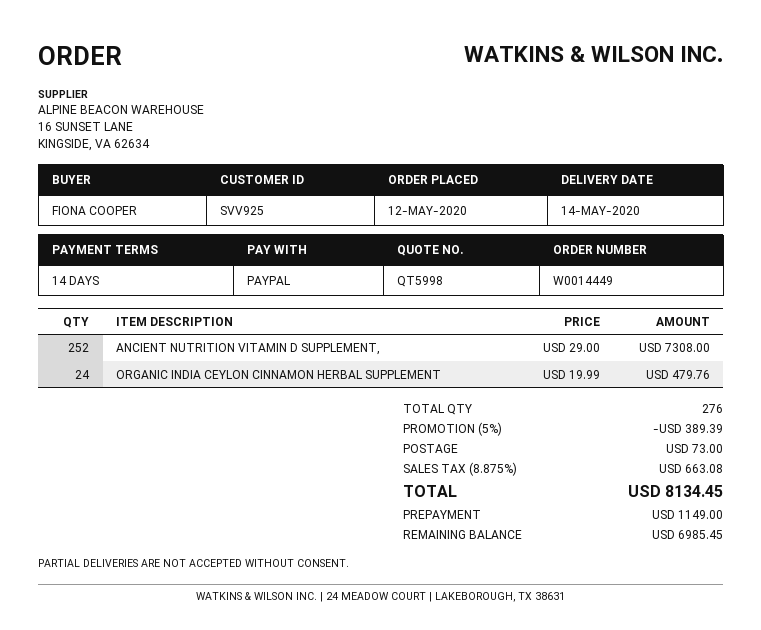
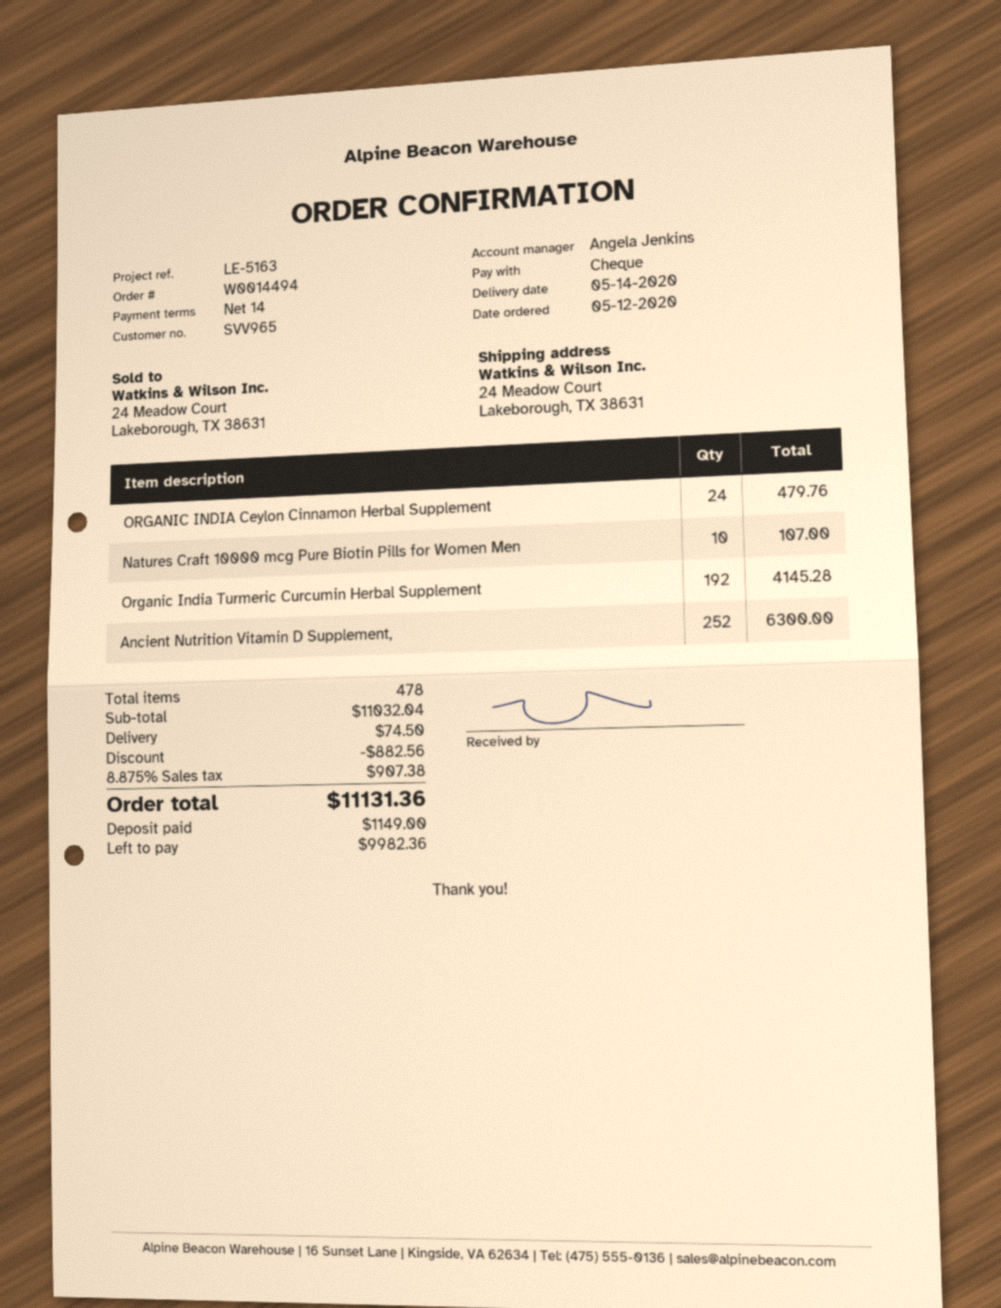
order number: W0014449 -> W0014494
customer number: SVV925 -> SVV965
payment method: PayPal -> cheque
ANCIENT NUTRITION VITAMIN D SUPPLEMENT,: 252 for 7308.00 -> 252 for 6300.00
Natures Craft 10000 mcg Pure Biotin Pills for Women Men: none -> 10 for 107.00
Organic India Turmeric Curcumin Herbal Supplement: none -> 192 for 4145.28
total quantity: 276 -> 478
discount: 389.39 -> 882.56
shipping: 73.00 -> 74.50
tax: 8.875% = 663.08 -> 8.875% = 907.38
total: 8134.45 -> 11131.36
balance: 6985.45 -> 9982.36

